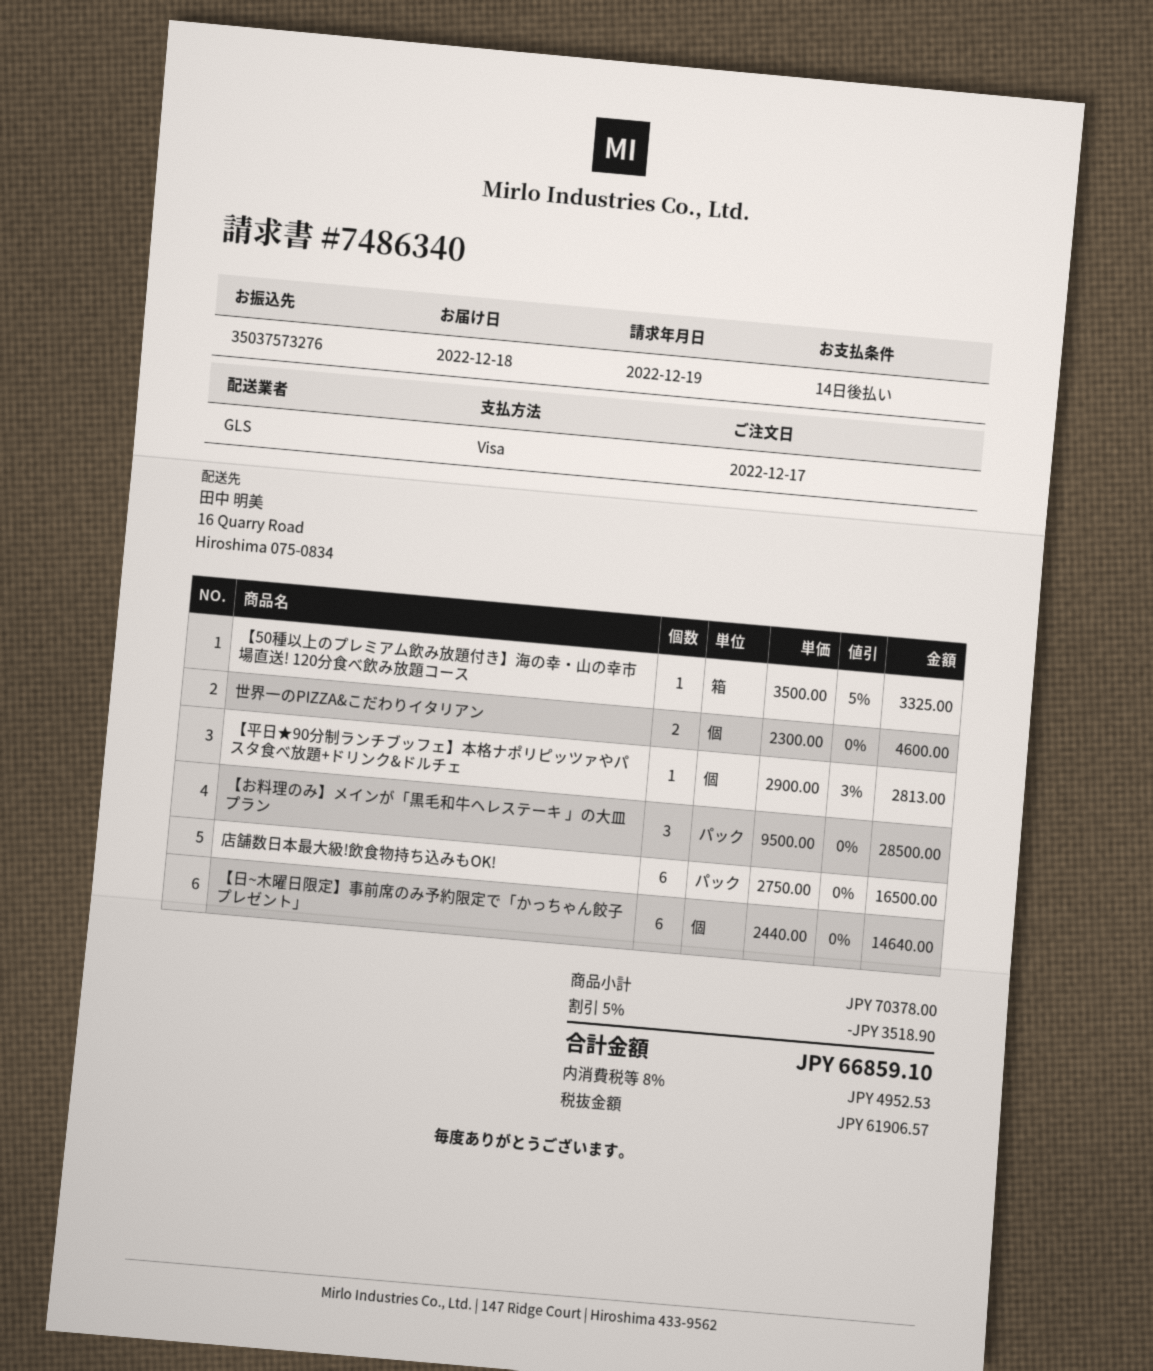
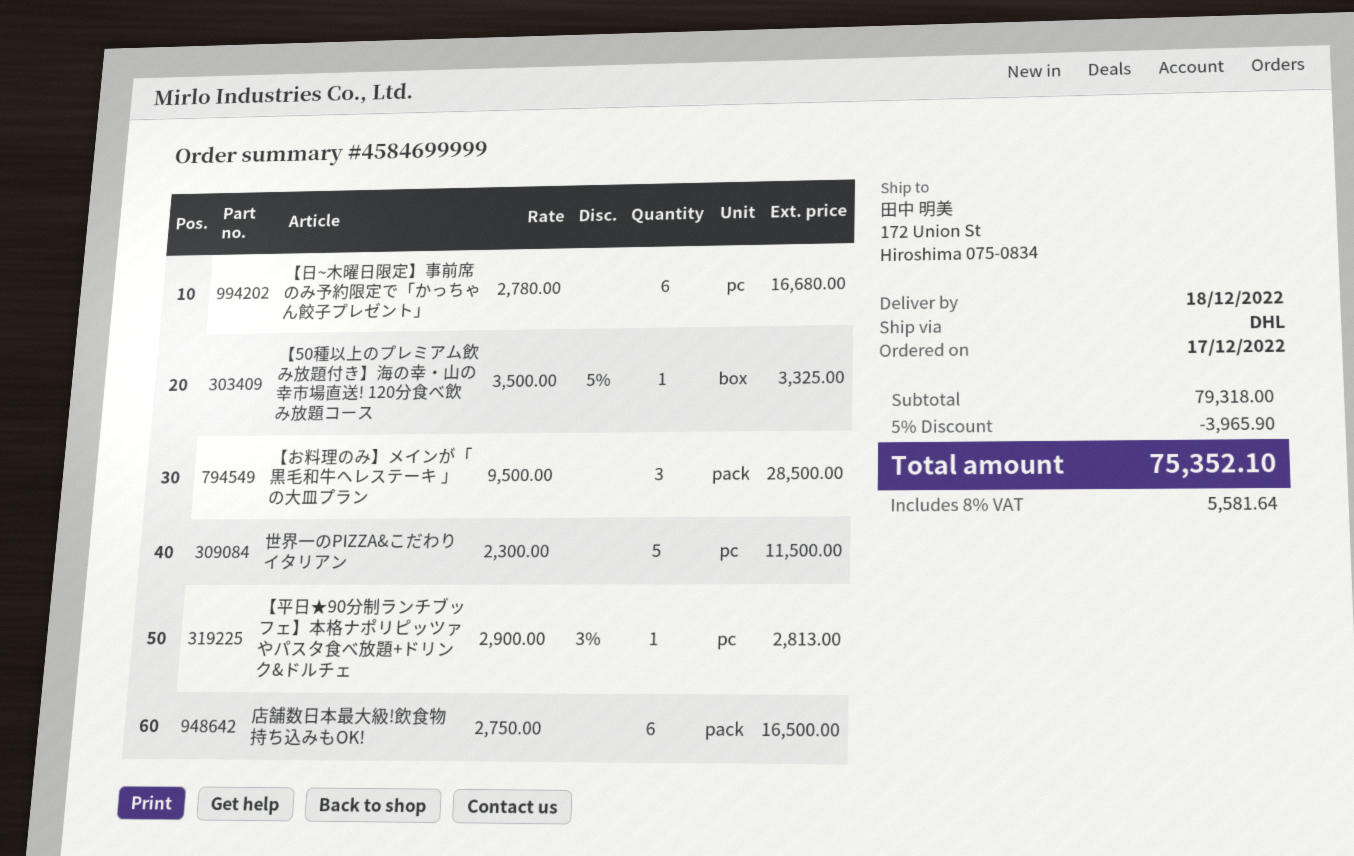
shipping method: GLS -> DHL
ship to: 16 Quarry Road, Hiroshima 075-0834 -> 172 Union St, Hiroshima 075-0834
世界一のPIZZA&こだわりイタリアン: 2 x 2300.00 = 4600.00 -> 5 x 2300.00 = 11500.00
【日~木曜日限定】事前席のみ予約限定で「かっちゃん餃子プレゼント」: 6 x 2440.00 = 14640.00 -> 6 x 2780.00 = 16680.00
subtotal: 70378.00 -> 79318.00
discount: 5% = 3518.90 -> 5% = 3965.90
tax: 8% = 4952.53 -> 8% = 5581.64
total: 66859.10 -> 75352.10

